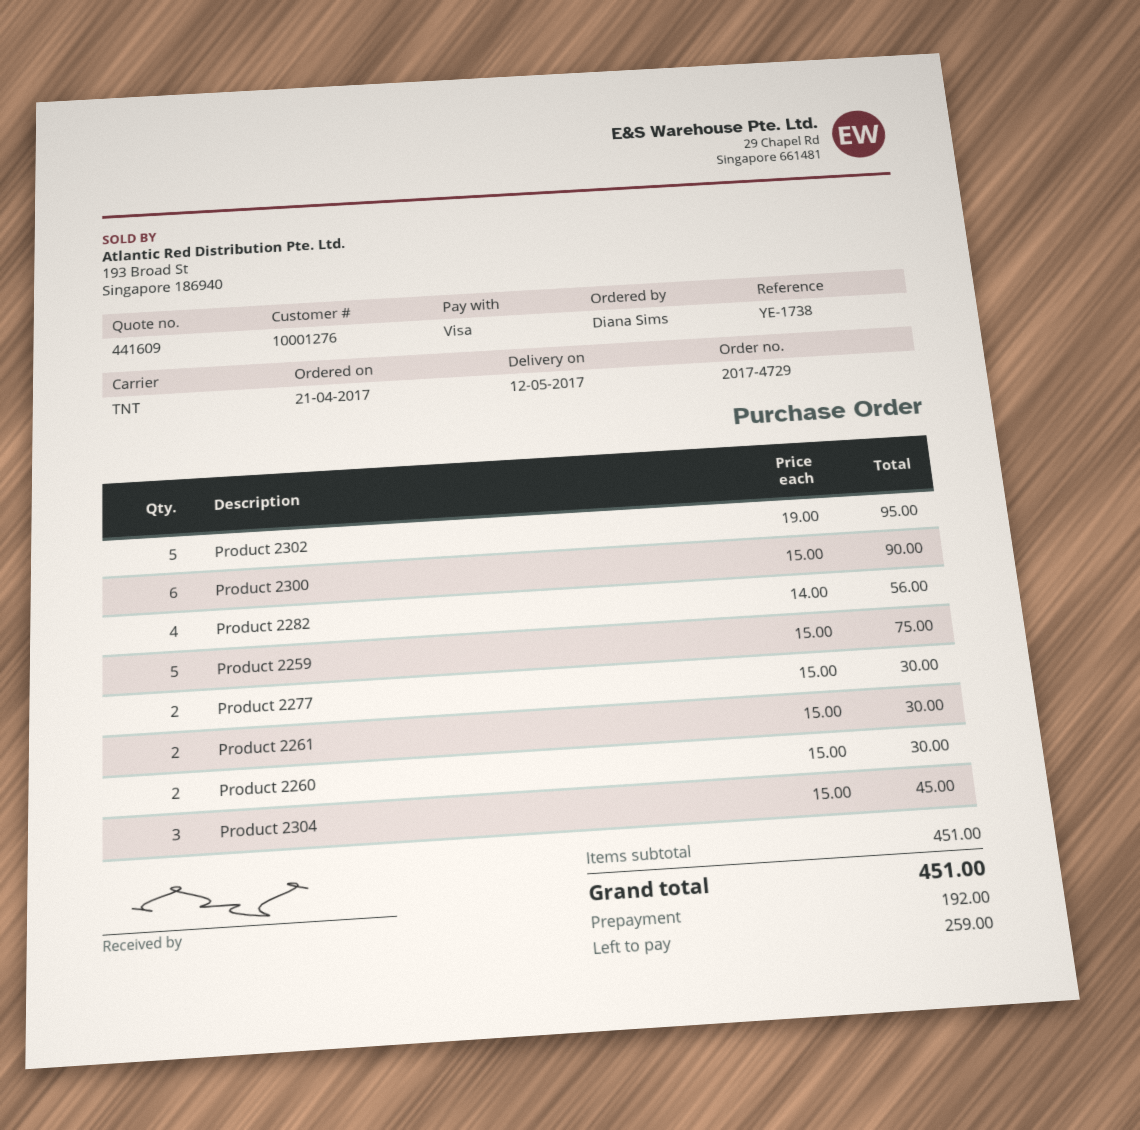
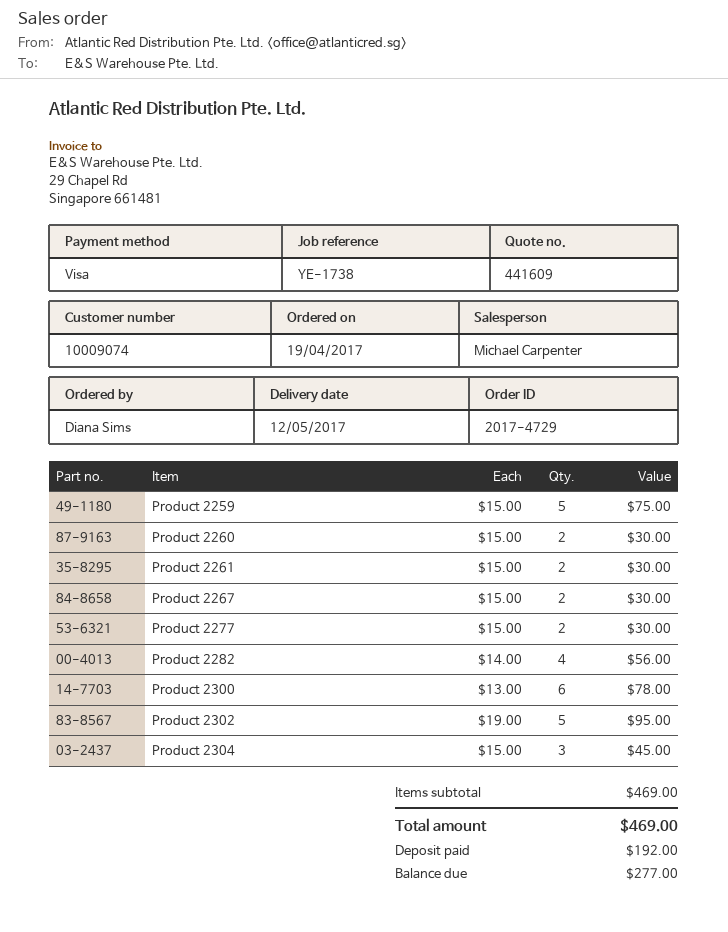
order date: 2017-04-21 -> 2017-04-19
customer number: 10001276 -> 10009074
Product 2300: 6 x 15.00 = 90.00 -> 6 x 13.00 = 78.00
Product 2267: none -> 2 x 15.00 = 30.00
subtotal: 451.00 -> 469.00
total: 451.00 -> 469.00
balance: 259.00 -> 277.00

